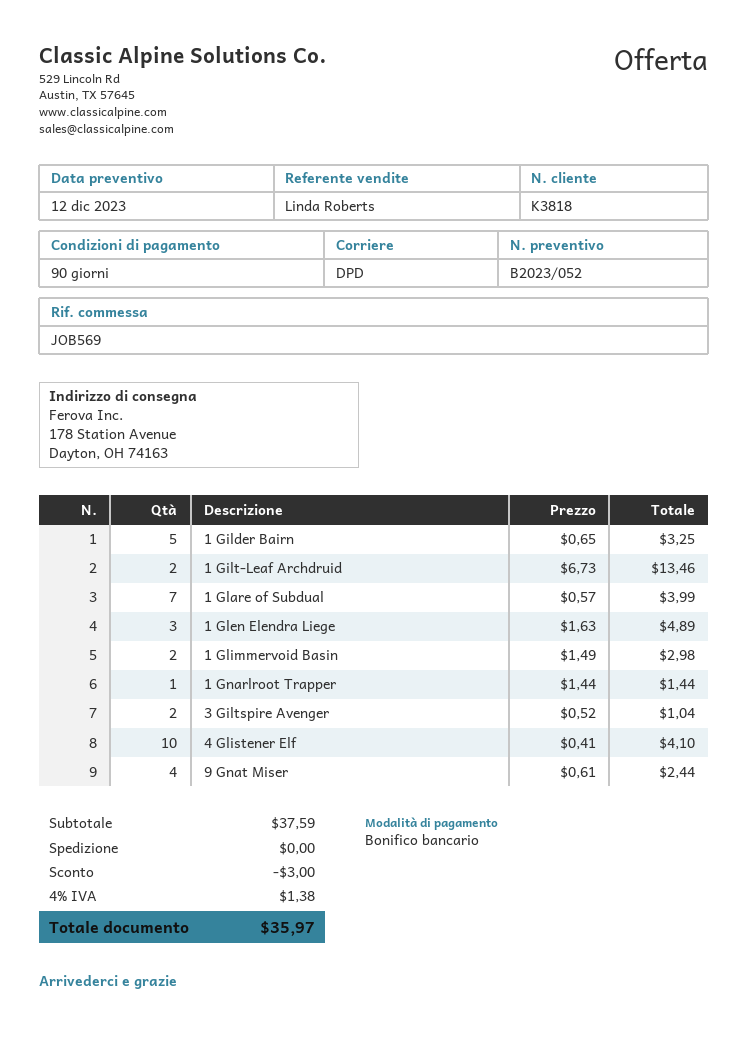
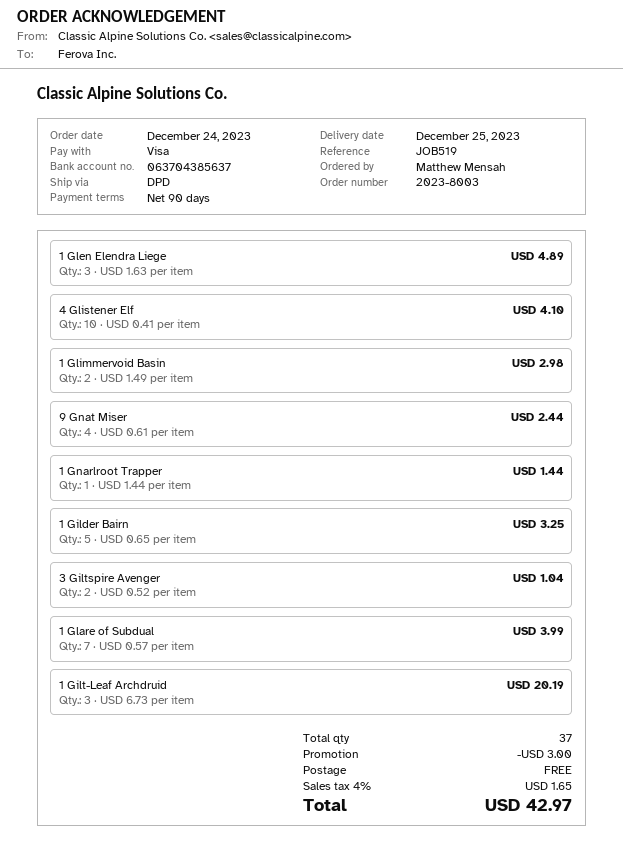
reference: JOB569 -> JOB519
payment method: bank transfer -> Visa
1 Gilt-Leaf Archdruid: 2 x 6.73 = 13.46 -> 3 x 6.73 = 20.19
tax: 4% = 1.38 -> 4% = 1.65
total: 35.97 -> 42.97

